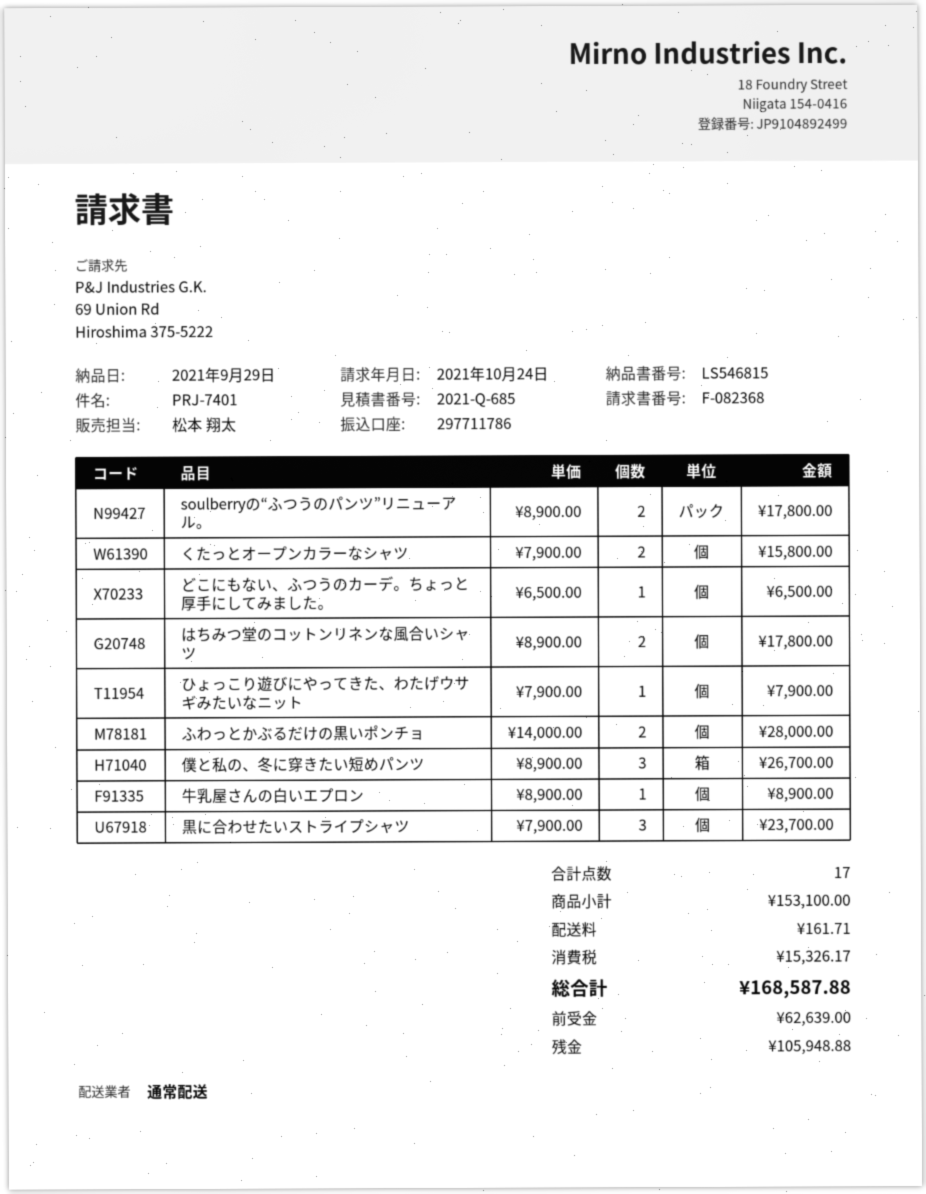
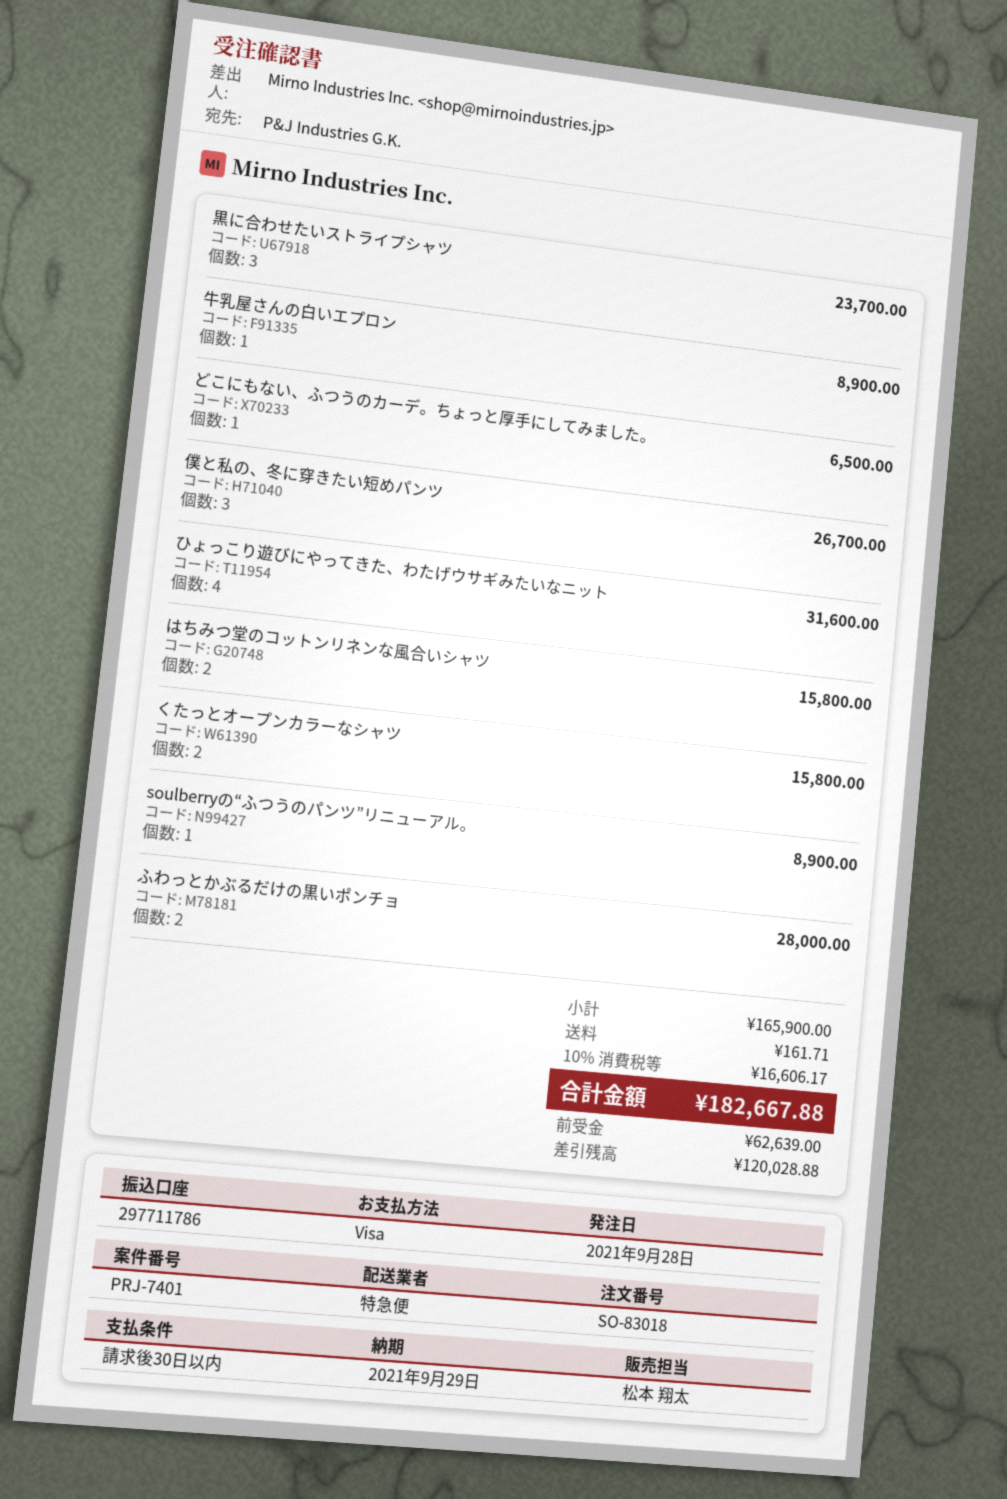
shipping method: standard -> express
soulberryの“ふつうのパンツ”リニューアル。: 2 for 17800.00 -> 1 for 8900.00
はちみつ堂のコットンリネンな風合いシャツ: 2 for 17800.00 -> 2 for 15800.00
ひょっこり遊びにやってきた、わたげウサギみたいなニット: 1 for 7900.00 -> 4 for 31600.00
subtotal: 153100.00 -> 165900.00
tax: 15326.17 -> 16606.17
total: 168587.88 -> 182667.88
balance: 105948.88 -> 120028.88

